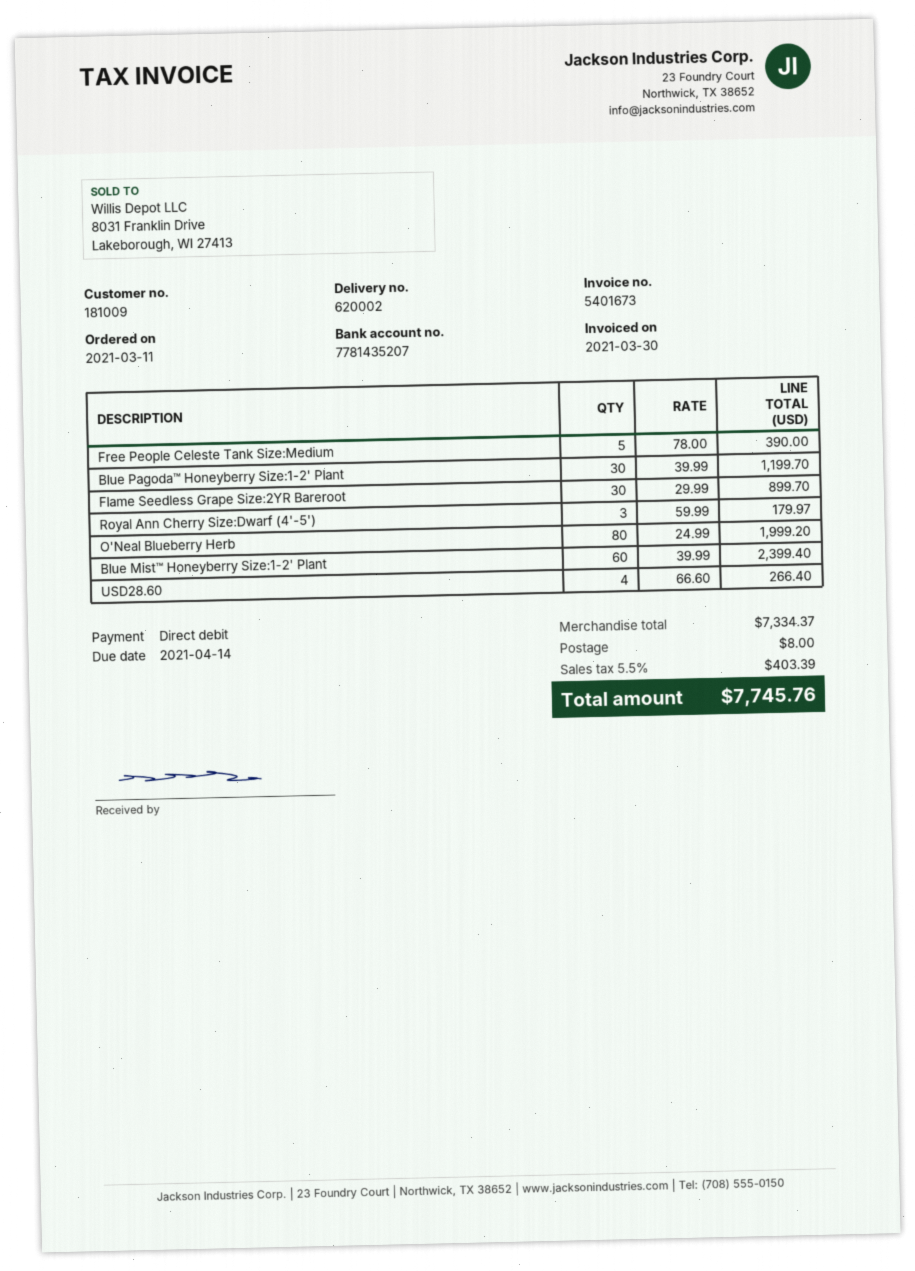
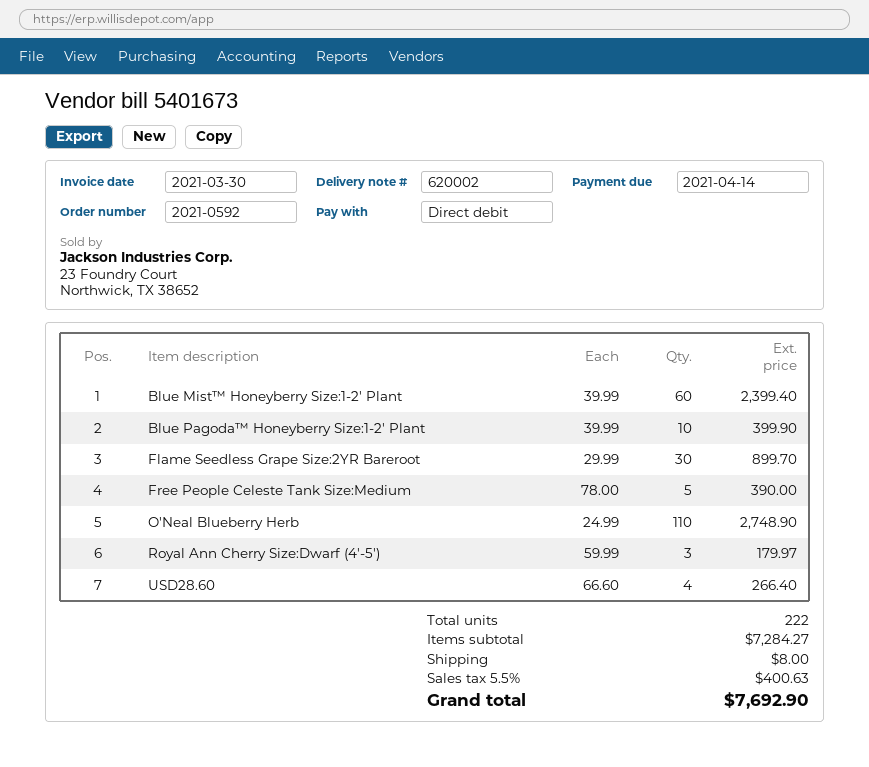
Blue Pagoda™ Honeyberry Size:1-2' Plant: 30 x 39.99 = 1199.70 -> 10 x 39.99 = 399.90
O'Neal Blueberry Herb: 80 x 24.99 = 1999.20 -> 110 x 24.99 = 2748.90
subtotal: 7334.37 -> 7284.27
tax: 5.5% = 403.39 -> 5.5% = 400.63
total: 7745.76 -> 7692.90

